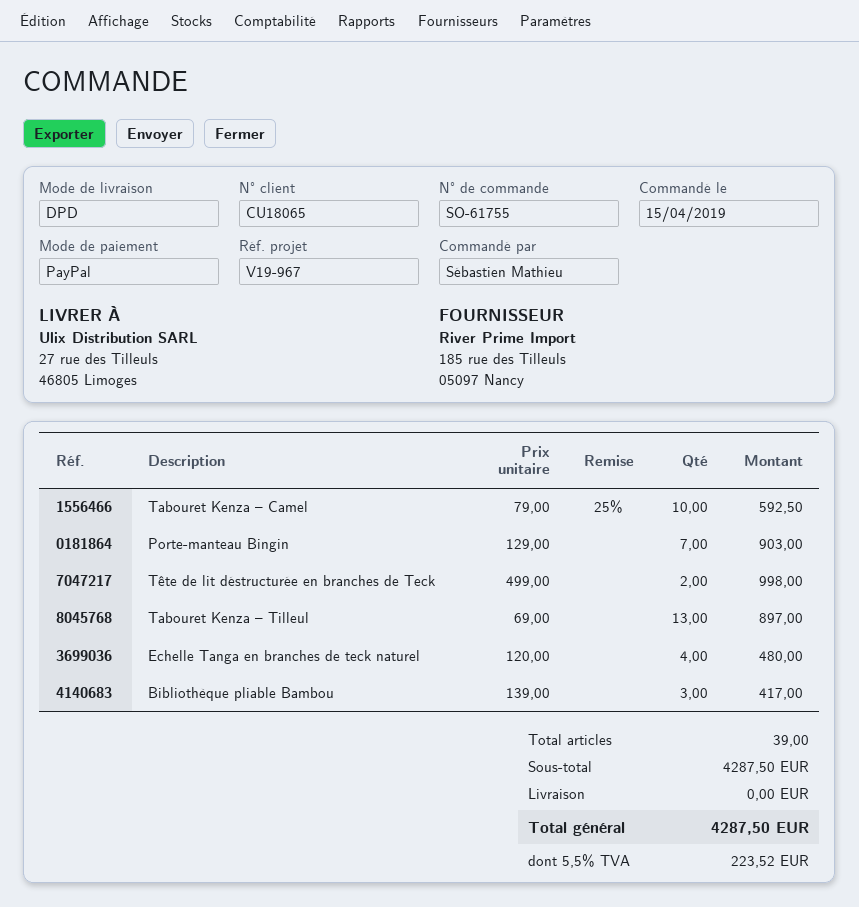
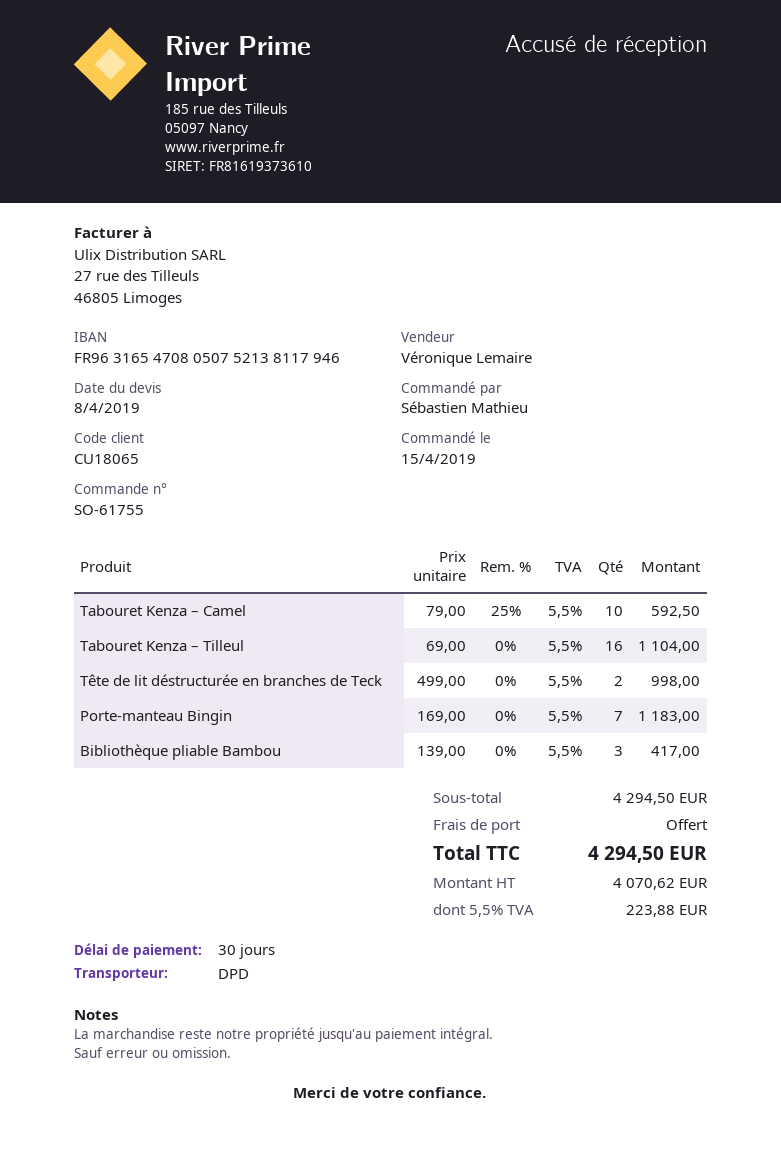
Porte-manteau Bingin: 7 x 129.00 = 903.00 -> 7 x 169.00 = 1183.00
Tabouret Kenza – Tilleul: 13 x 69.00 = 897.00 -> 16 x 69.00 = 1104.00
Echelle Tanga en branches de teck naturel: 4 x 120.00 = 480.00 -> none
subtotal: 4287.50 -> 4294.50
tax: 5.5% = 223.52 -> 5.5% = 223.88
total: 4287.50 -> 4294.50

